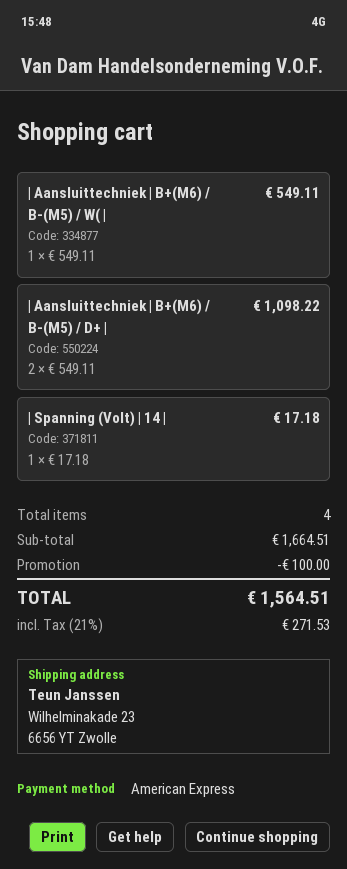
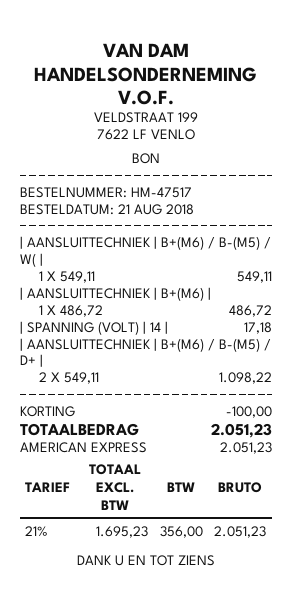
| AANSLUITTECHNIEK | B+(M6) |: none -> 1 x 486.72 = 486.72
tax: 21% = 271.53 -> 21% = 356.00
total: 1564.51 -> 2051.23

